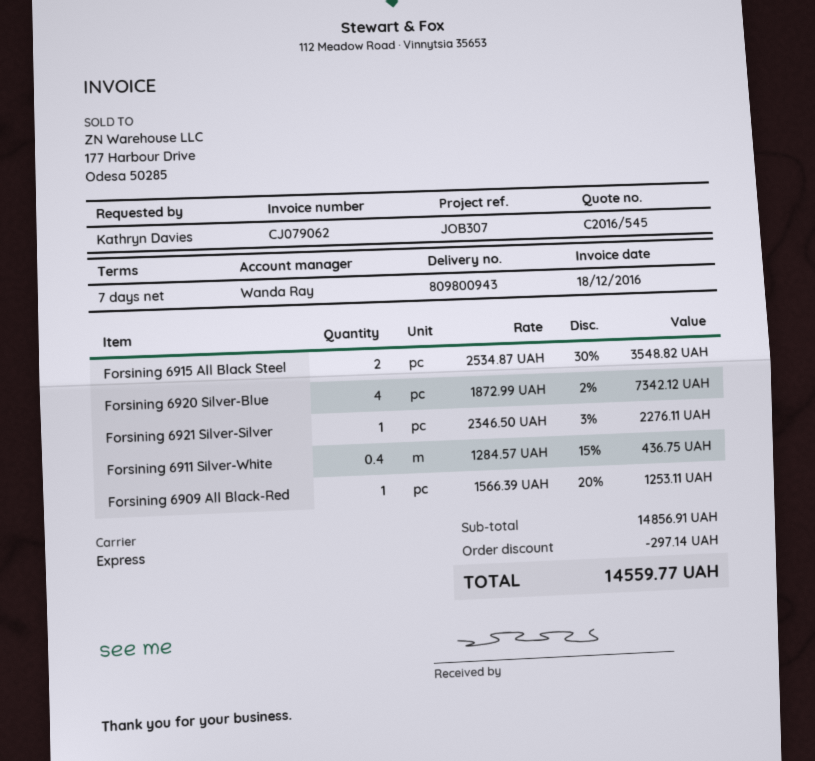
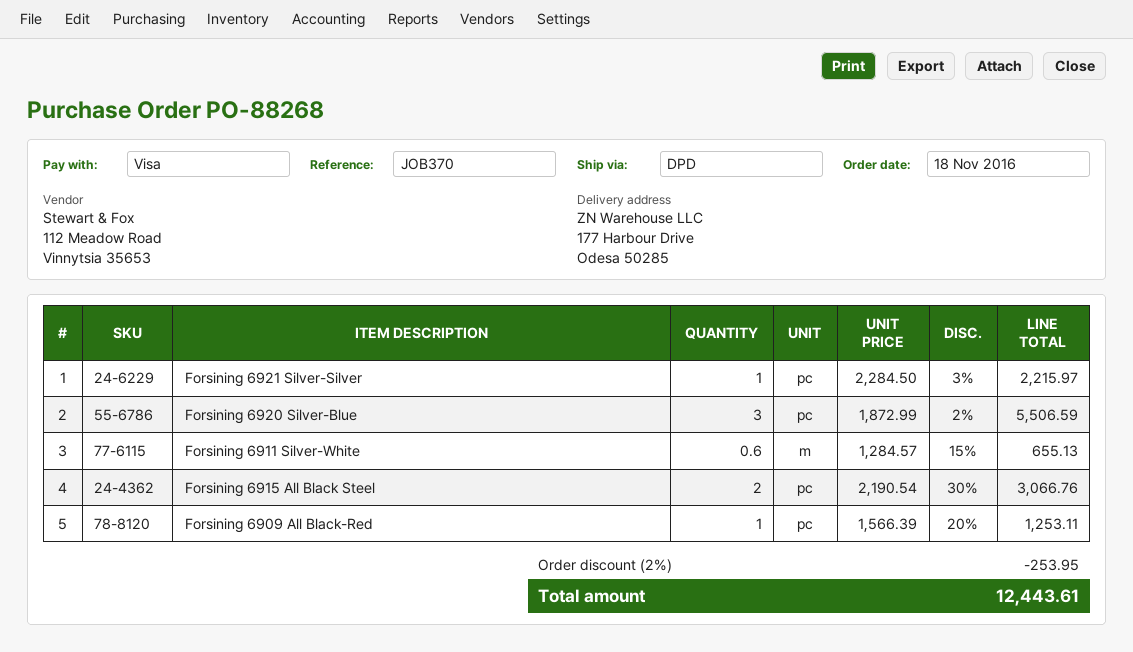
reference: JOB307 -> JOB370
shipping method: express -> DPD
Forsining 6915 All Black Steel: 2 x 2534.87 - 30% = 3548.82 -> 2 x 2190.54 - 30% = 3066.76
Forsining 6920 Silver-Blue: 4 x 1872.99 - 2% = 7342.12 -> 3 x 1872.99 - 2% = 5506.59
Forsining 6921 Silver-Silver: 1 x 2346.50 - 3% = 2276.11 -> 1 x 2284.50 - 3% = 2215.97
Forsining 6911 Silver-White: 0.4 x 1284.57 - 15% = 436.75 -> 0.6 x 1284.57 - 15% = 655.13
discount: 297.14 -> 253.95
total: 14559.77 -> 12443.61

